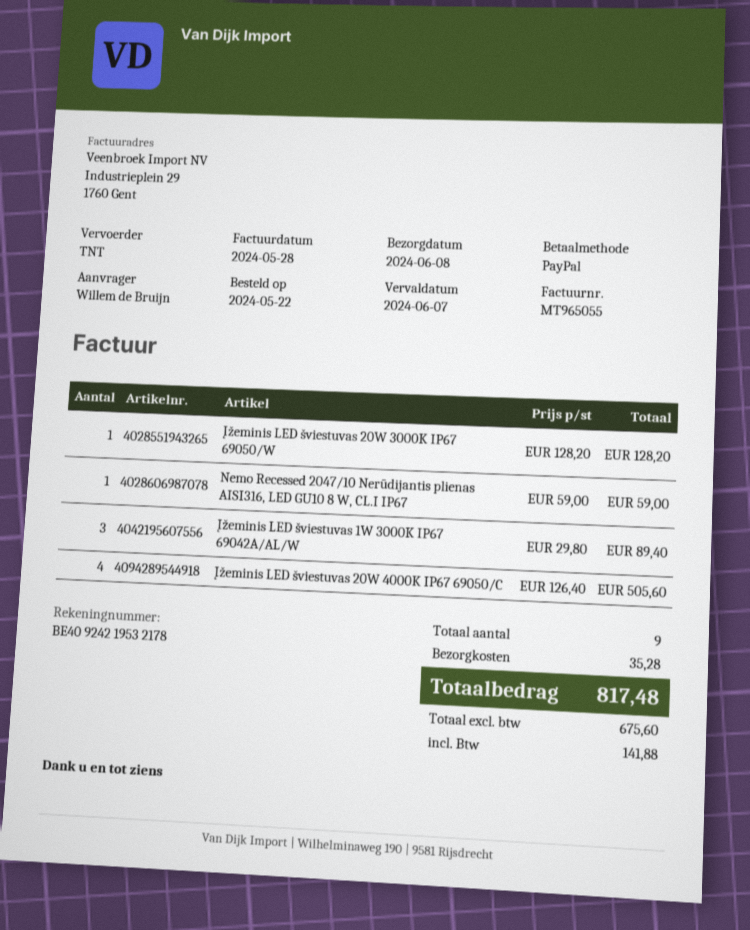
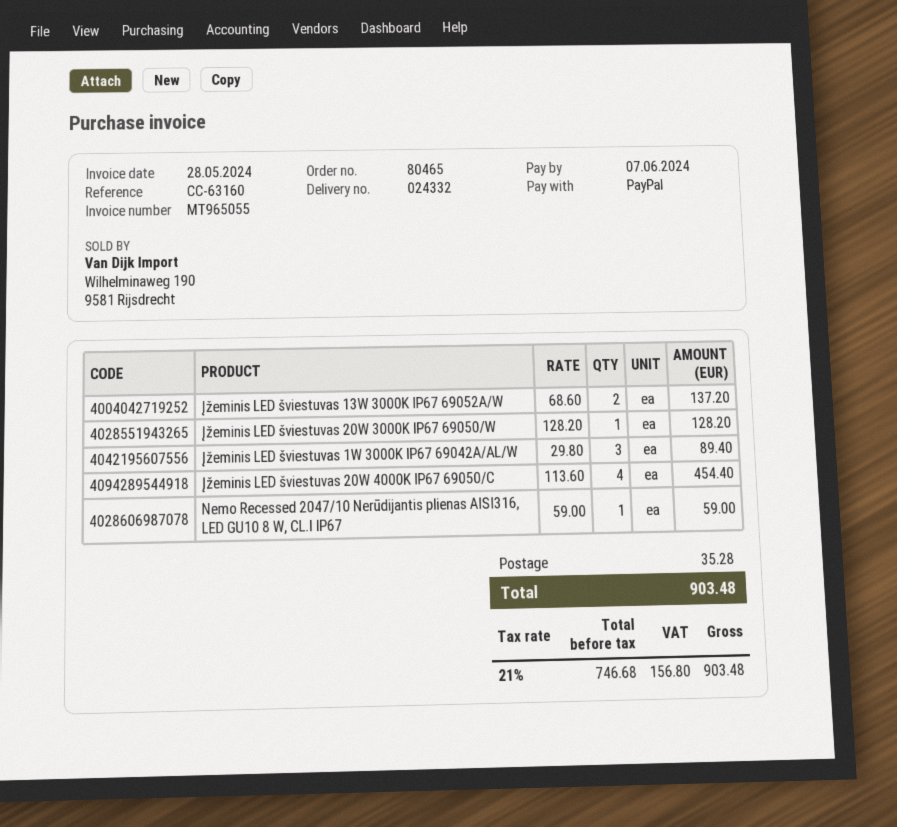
Įžeminis LED šviestuvas 20W 4000K IP67 69050/C: 4 x 126.40 = 505.60 -> 4 x 113.60 = 454.40
Įžeminis LED šviestuvas 13W 3000K IP67 69052A/W: none -> 2 x 68.60 = 137.20
net: 675.60 -> 746.68
tax: 141.88 -> 156.80
total: 817.48 -> 903.48

